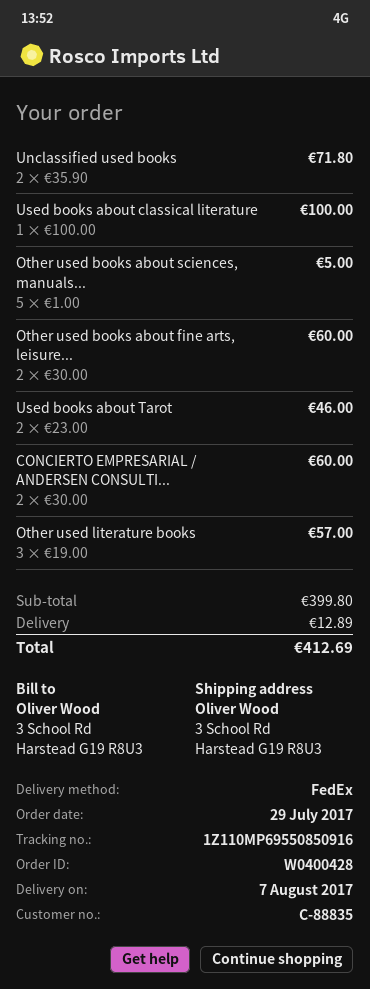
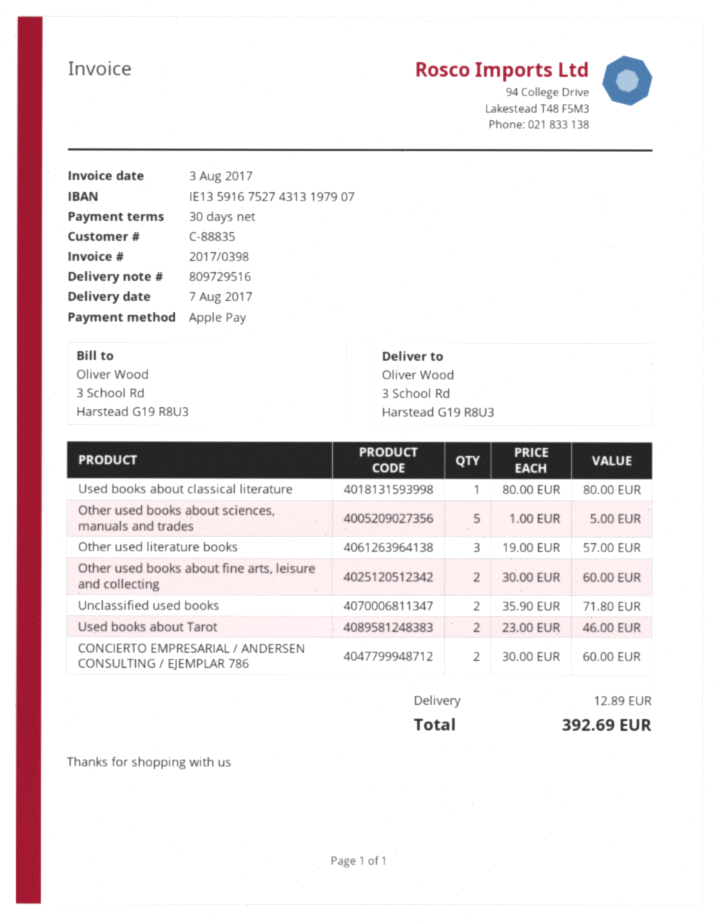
Used books about classical literature: 1 x 100.00 = 100.00 -> 1 x 80.00 = 80.00
total: 412.69 -> 392.69

